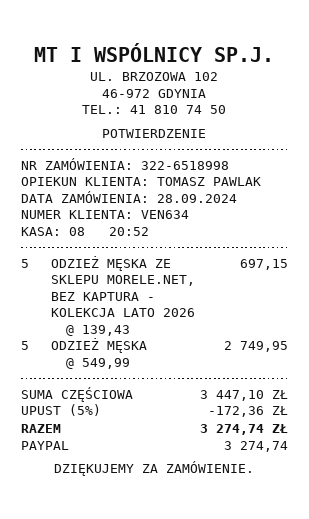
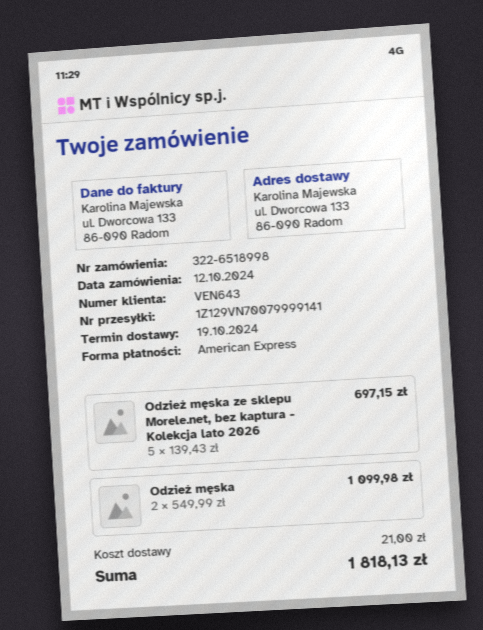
order date: 2024-09-28 -> 2024-10-12
customer number: VEN634 -> VEN643
payment method: PayPal -> American Express
ODZIEŻ MĘSKA: 5 x 549.99 = 2749.95 -> 2 x 549.99 = 1099.98
discount: 5% = 172.36 -> none
shipping: none -> 21.00
total: 3274.74 -> 1818.13

